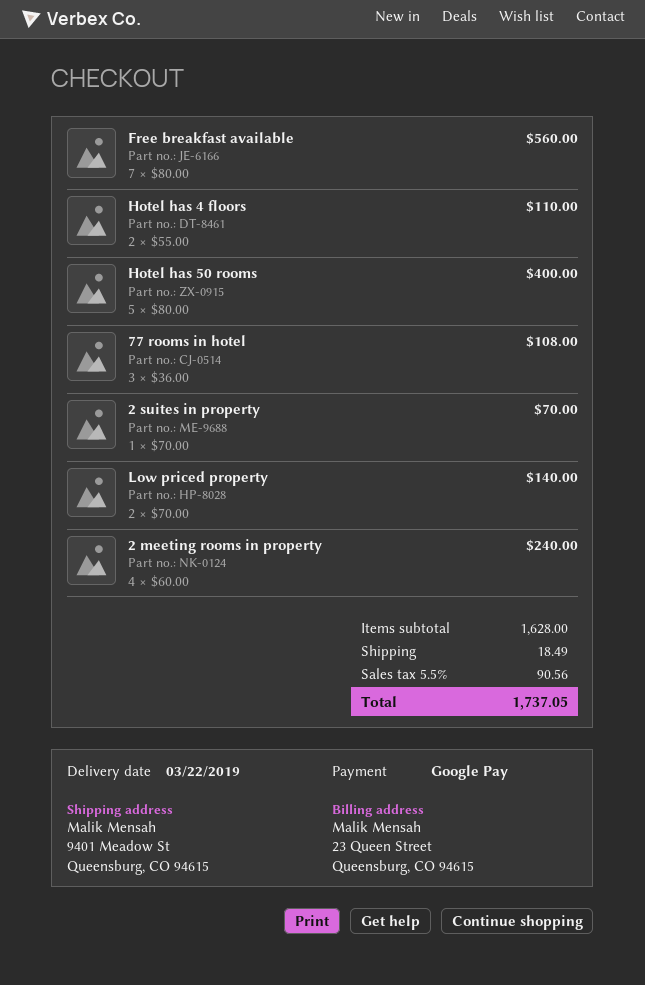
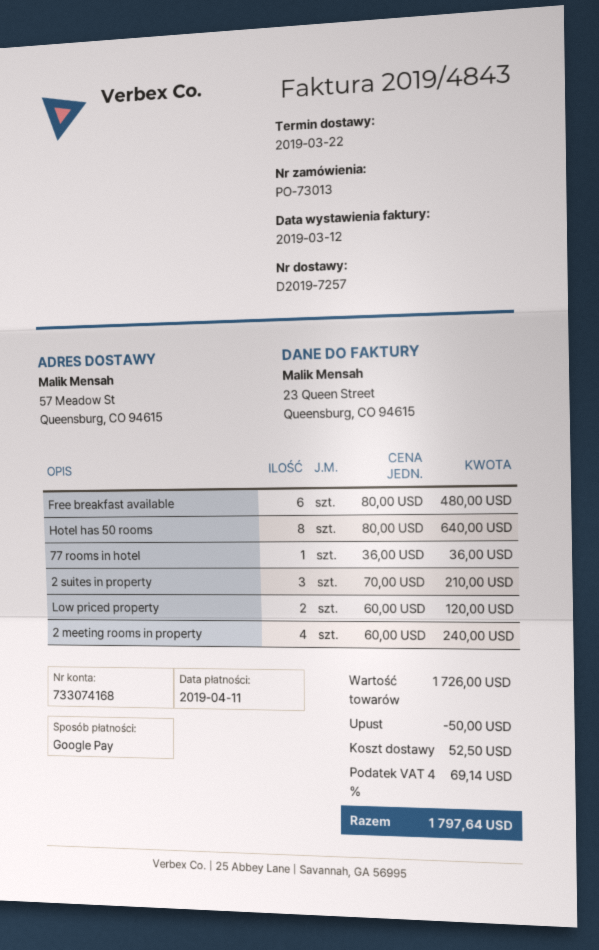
ship to: 9401 Meadow St, Queensburg, CO 94615 -> 57 Meadow St, Queensburg, CO 94615
Free breakfast available: 7 x 80.00 = 560.00 -> 6 x 80.00 = 480.00
Hotel has 4 floors: 2 x 55.00 = 110.00 -> none
Hotel has 50 rooms: 5 x 80.00 = 400.00 -> 8 x 80.00 = 640.00
77 rooms in hotel: 3 x 36.00 = 108.00 -> 1 x 36.00 = 36.00
2 suites in property: 1 x 70.00 = 70.00 -> 3 x 70.00 = 210.00
Low priced property: 2 x 70.00 = 140.00 -> 2 x 60.00 = 120.00
subtotal: 1628.00 -> 1726.00
discount: none -> 50.00
shipping: 18.49 -> 52.50
tax: 5.5% = 90.56 -> 4% = 69.14
total: 1737.05 -> 1797.64

